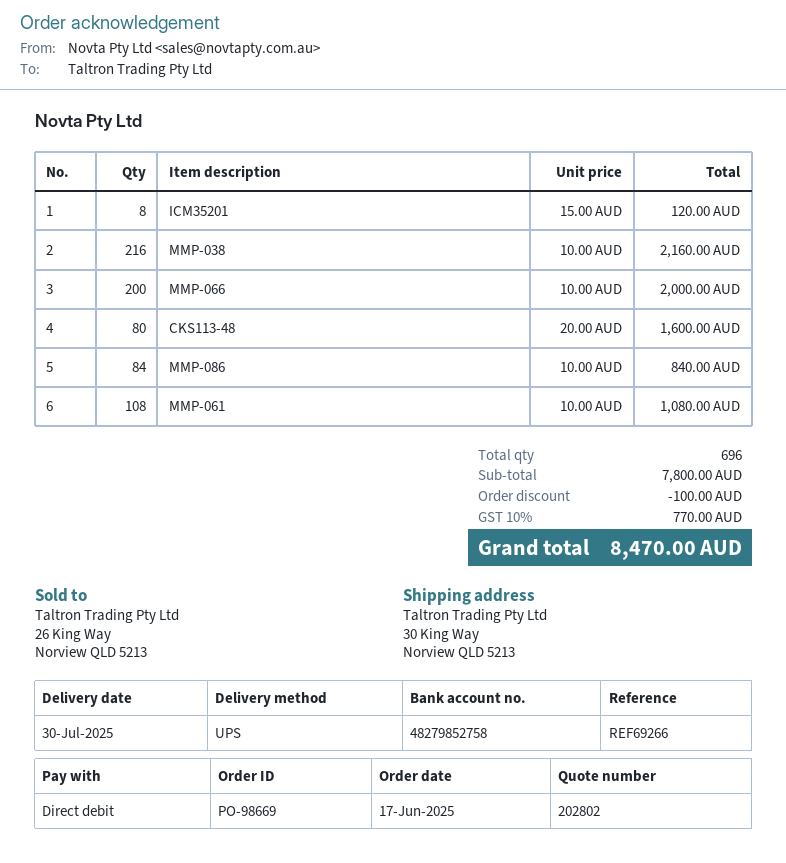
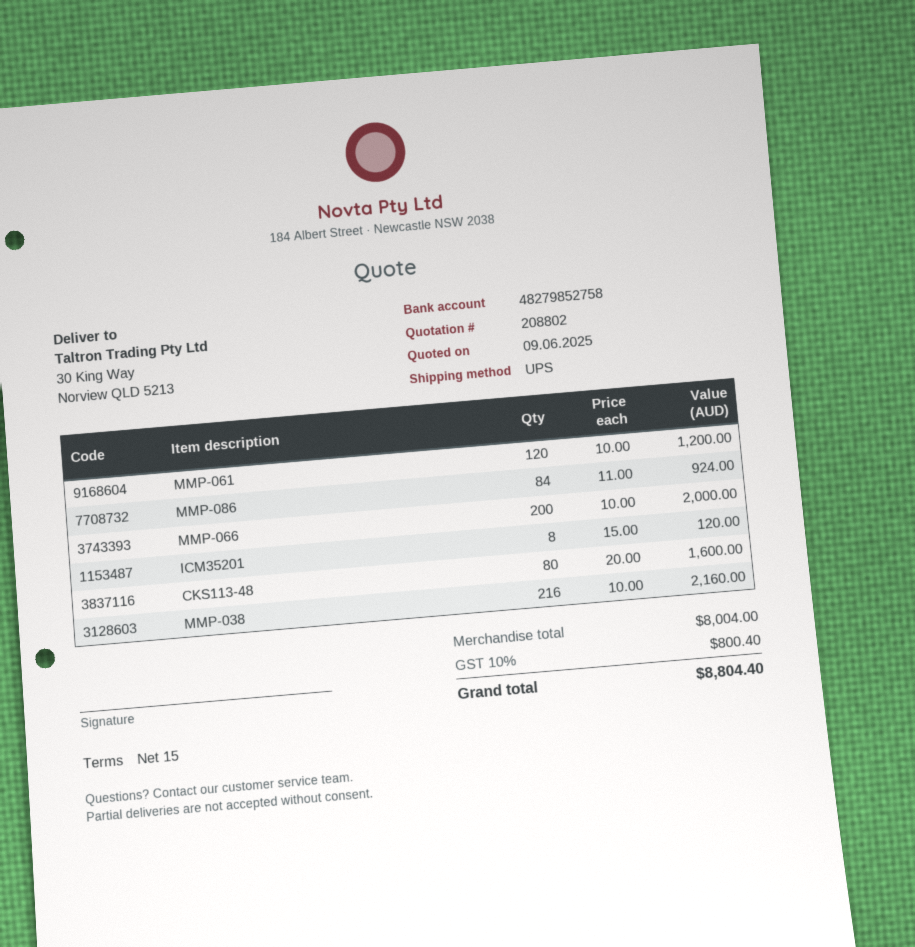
quote number: 202802 -> 208802
MMP-086: 84 x 10.00 = 840.00 -> 84 x 11.00 = 924.00
MMP-061: 108 x 10.00 = 1080.00 -> 120 x 10.00 = 1200.00
subtotal: 7800.00 -> 8004.00
discount: 100.00 -> none
tax: 10% = 770.00 -> 10% = 800.40
total: 8470.00 -> 8804.40

